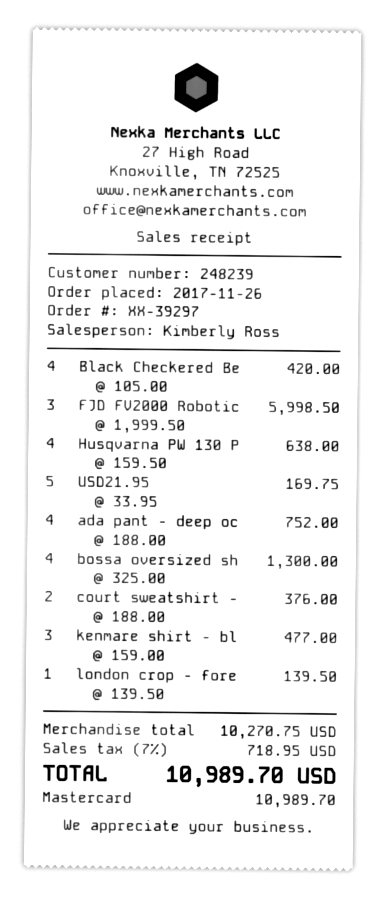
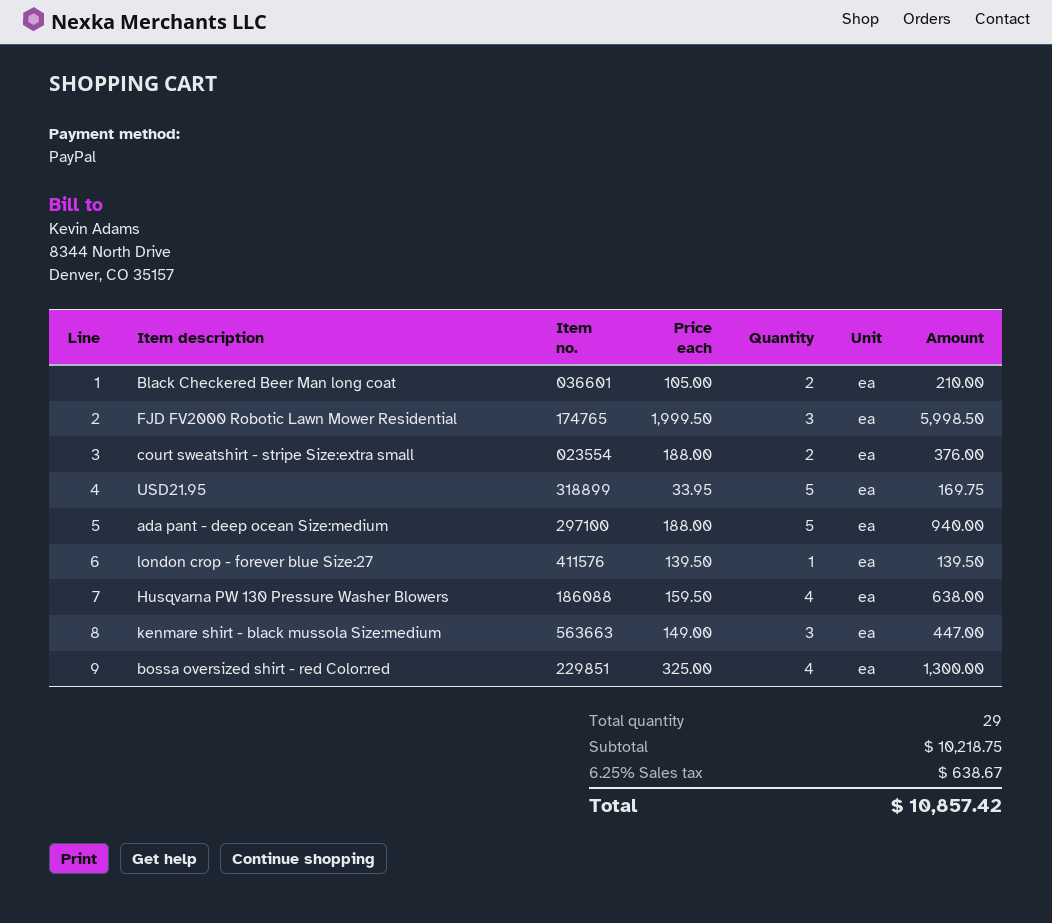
payment method: Mastercard -> PayPal
Black Checkered Be: 4 x 105.00 = 420.00 -> 2 x 105.00 = 210.00
ada pant - deep oc: 4 x 188.00 = 752.00 -> 5 x 188.00 = 940.00
kenmare shirt - bl: 3 x 159.00 = 477.00 -> 3 x 149.00 = 447.00
subtotal: 10270.75 -> 10218.75
tax: 7% = 718.95 -> 6.25% = 638.67
total: 10989.70 -> 10857.42

